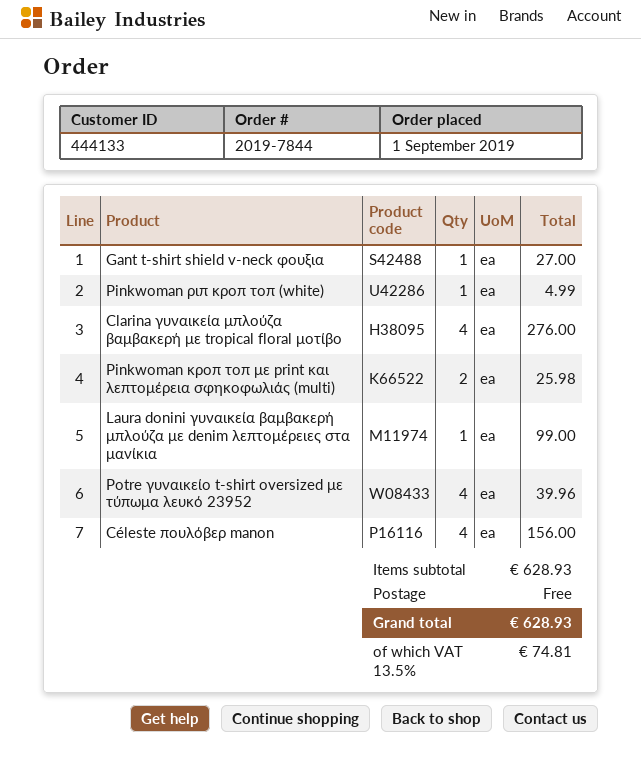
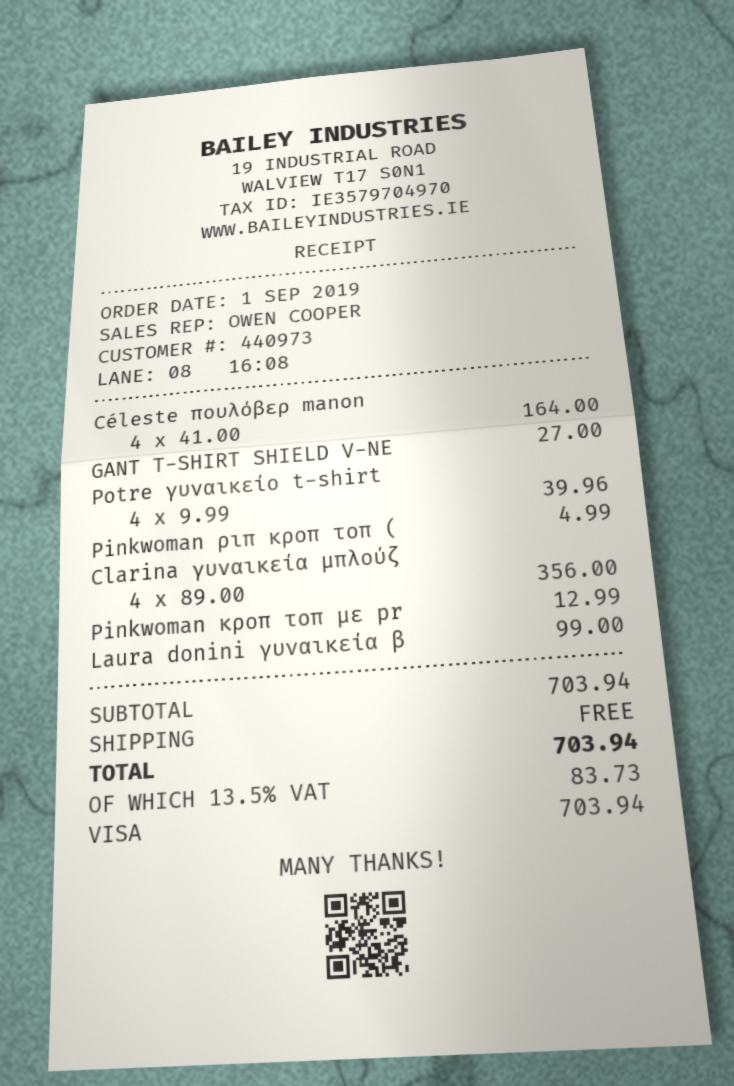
customer number: 444133 -> 440973
Clarina γυναικεία μπλούζα βαμβακερή με tropical floral μοτίβο: 4 for 276.00 -> 4 for 356.00
Pinkwoman κροπ τοπ με print και λεπτομέρεια σφηκοφωλιάς (multi): 2 for 25.98 -> 1 for 12.99
Céleste πουλόβερ manon: 4 for 156.00 -> 4 for 164.00
subtotal: 628.93 -> 703.94
tax: 13.5% = 74.81 -> 13.5% = 83.73
total: 628.93 -> 703.94

